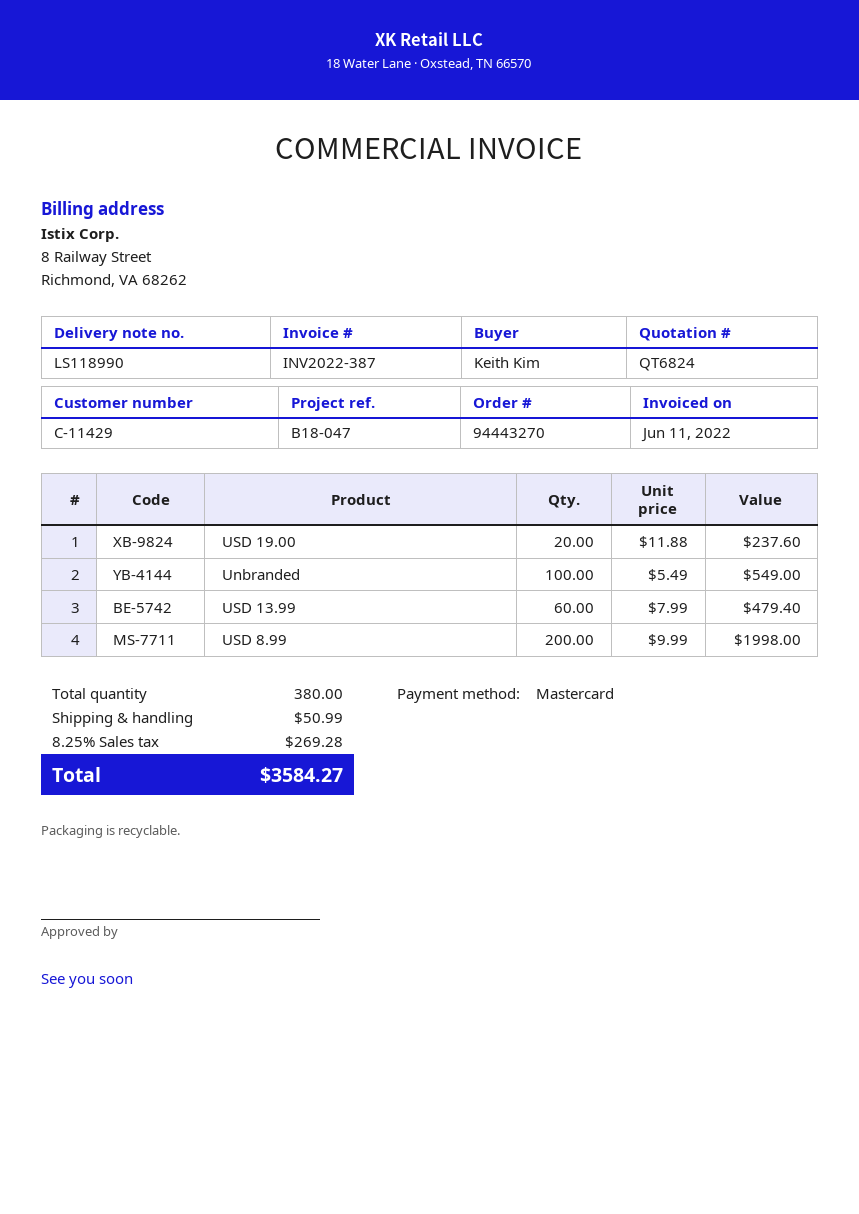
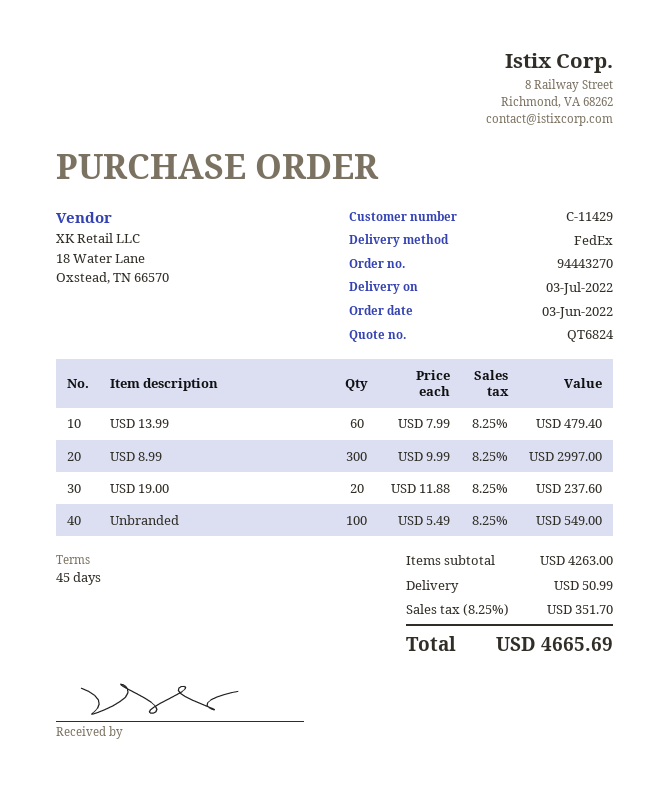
USD 8.99: 200 x 9.99 = 1998.00 -> 300 x 9.99 = 2997.00
tax: 8.25% = 269.28 -> 8.25% = 351.70
total: 3584.27 -> 4665.69

